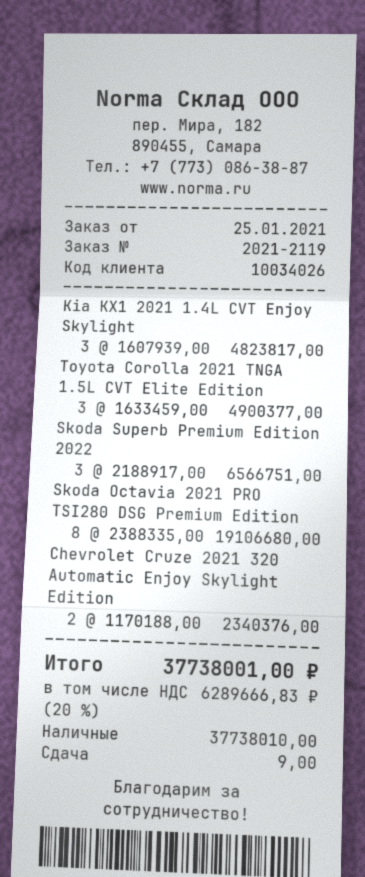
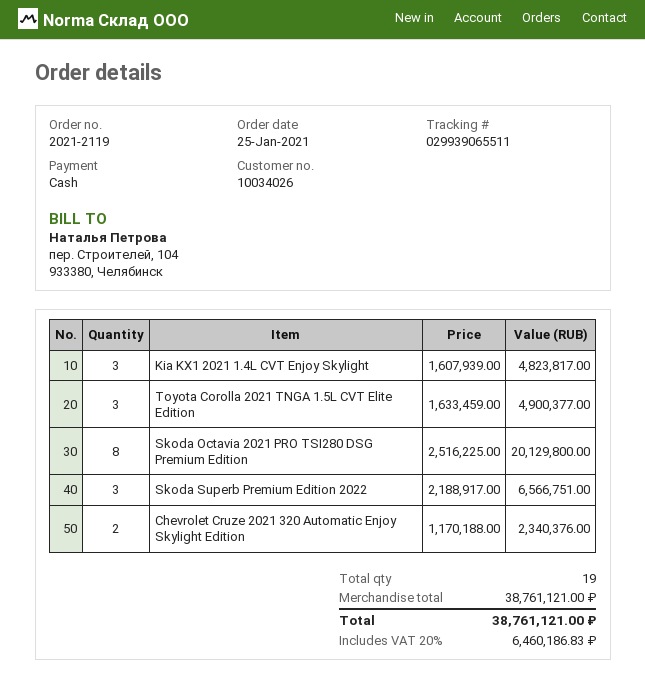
Skoda Octavia 2021 PRO TSI280 DSG Premium Edition: 8 x 2388335.00 = 19106680.00 -> 8 x 2516225.00 = 20129800.00
tax: 20% = 6289666.83 -> 20% = 6460186.83
total: 37738001.00 -> 38761121.00

